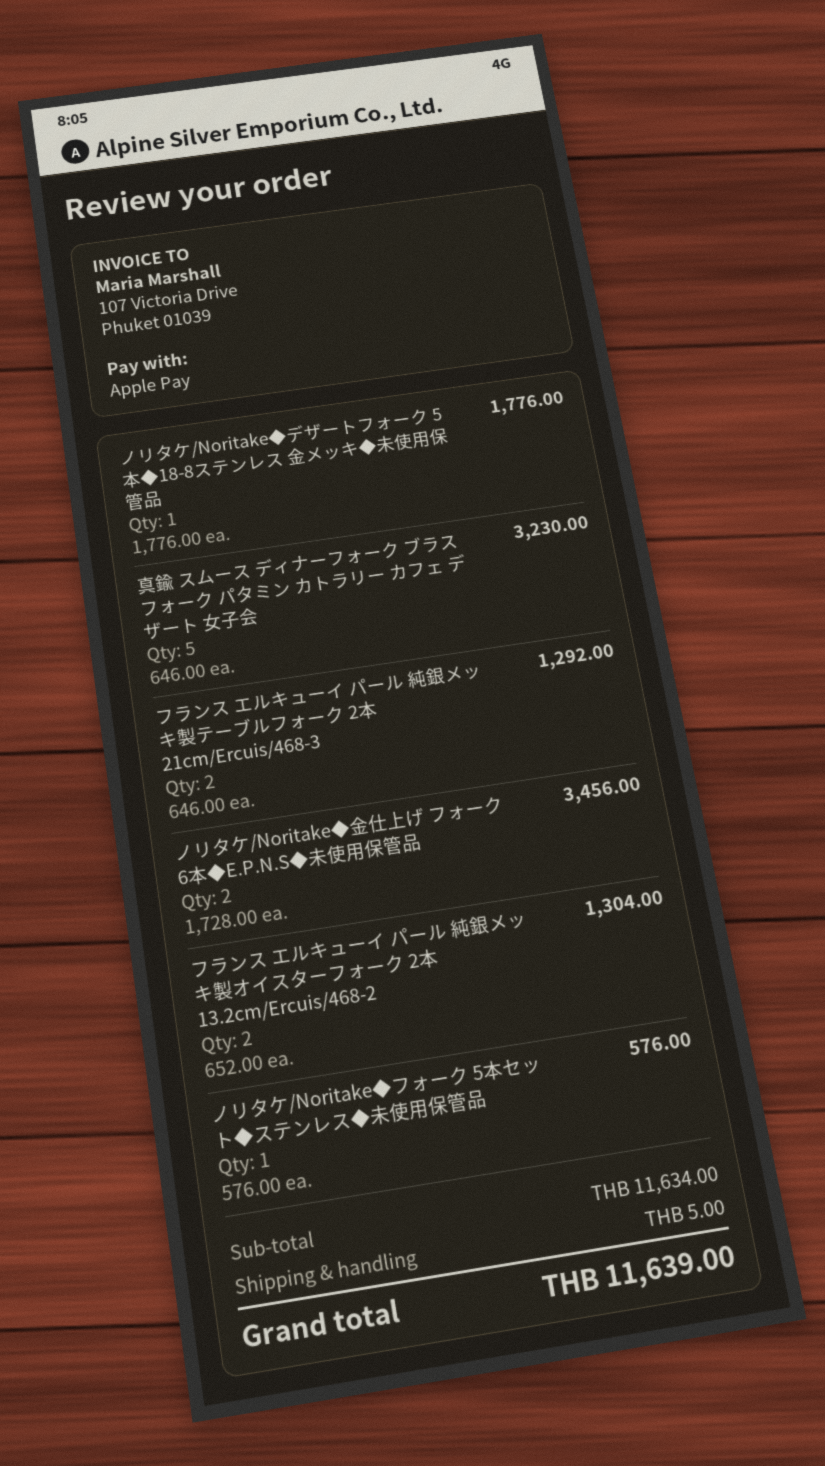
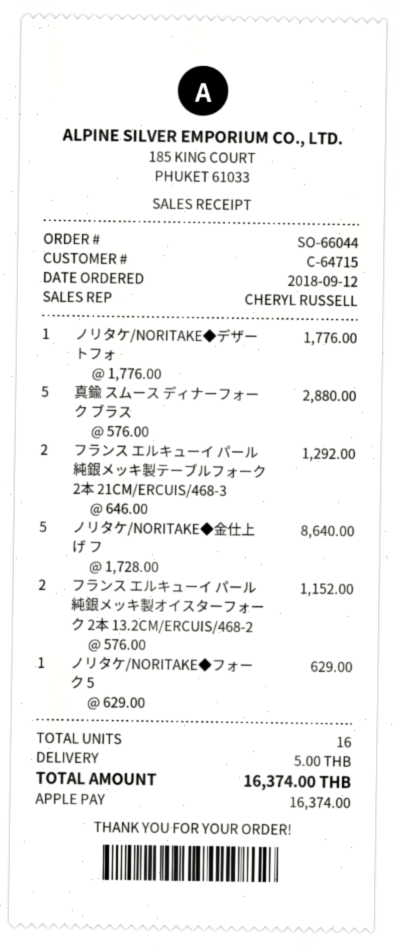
真鍮 スムース ディナーフォーク ブラス フォーク パタミン カトラリー カフェ デザート 女子会: 5 x 646.00 = 3230.00 -> 5 x 576.00 = 2880.00
ノリタケ/Noritake◆金仕上げ フォーク 6本◆E.P.N.S◆未使用保管品: 2 x 1728.00 = 3456.00 -> 5 x 1728.00 = 8640.00
フランス エルキューイ パール 純銀メッキ製オイスターフォーク 2本 13.2cm/Ercuis/468-2: 2 x 652.00 = 1304.00 -> 2 x 576.00 = 1152.00
ノリタケ/Noritake◆フォーク 5本セット◆ステンレス◆未使用保管品: 1 x 576.00 = 576.00 -> 1 x 629.00 = 629.00
total: 11639.00 -> 16374.00

